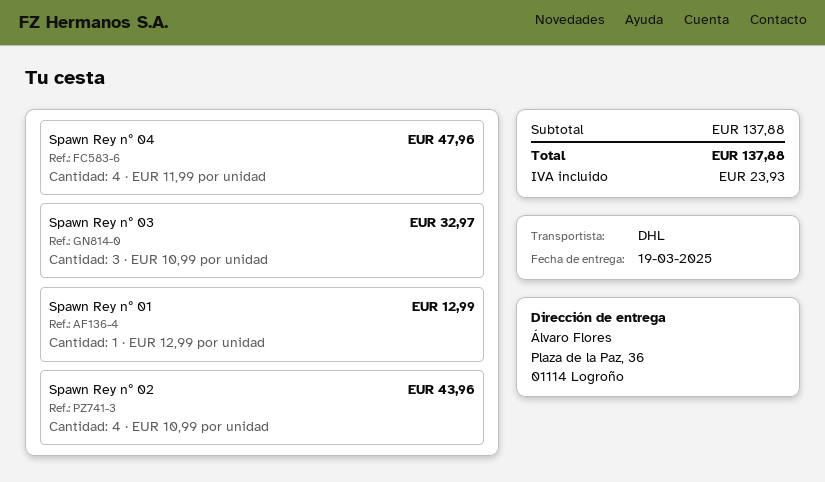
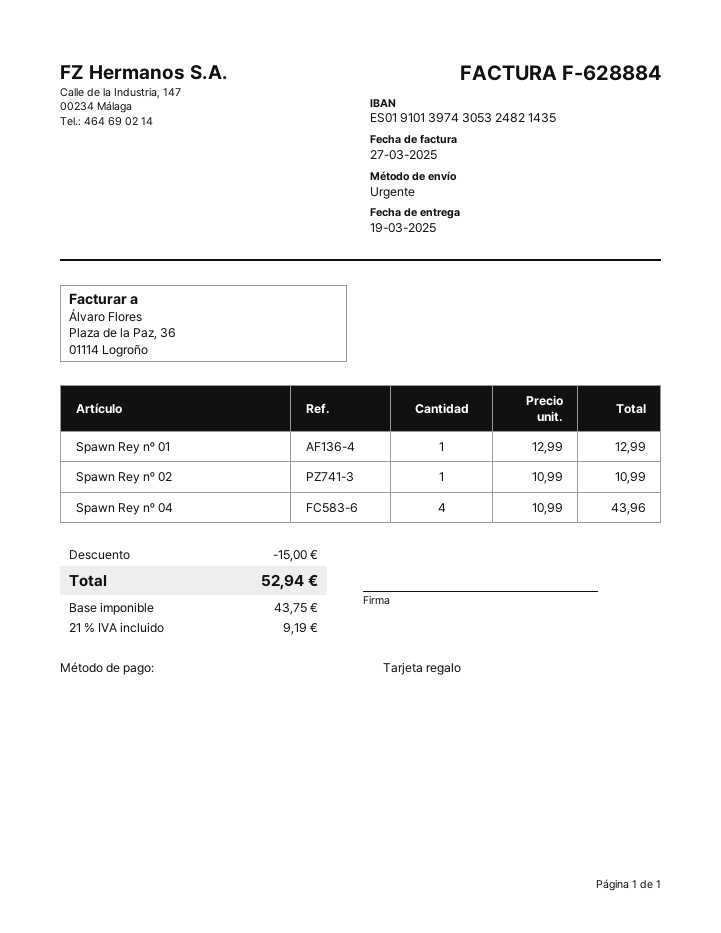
shipping method: DHL -> express
Spawn Rey nº 04: 4 x 11.99 = 47.96 -> 4 x 10.99 = 43.96
Spawn Rey nº 03: 3 x 10.99 = 32.97 -> none
Spawn Rey nº 02: 4 x 10.99 = 43.96 -> 1 x 10.99 = 10.99
discount: none -> 15.00
tax: 23.93 -> 9.19
total: 137.88 -> 52.94

